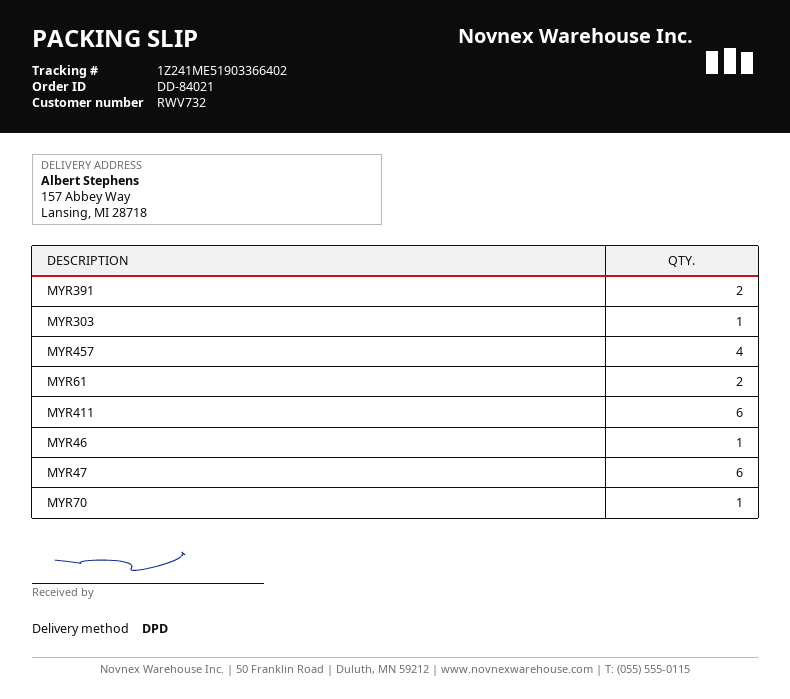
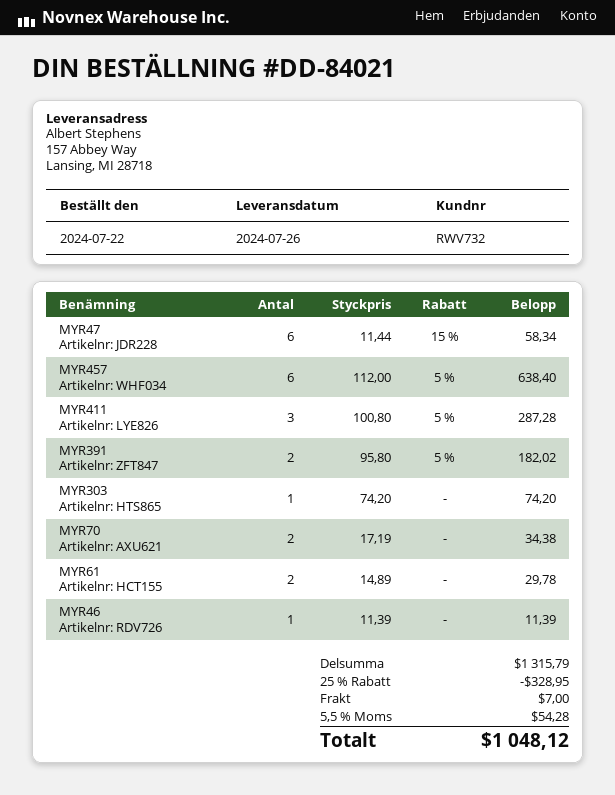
MYR457: 4 -> 6
MYR411: 6 -> 3
MYR70: 1 -> 2

